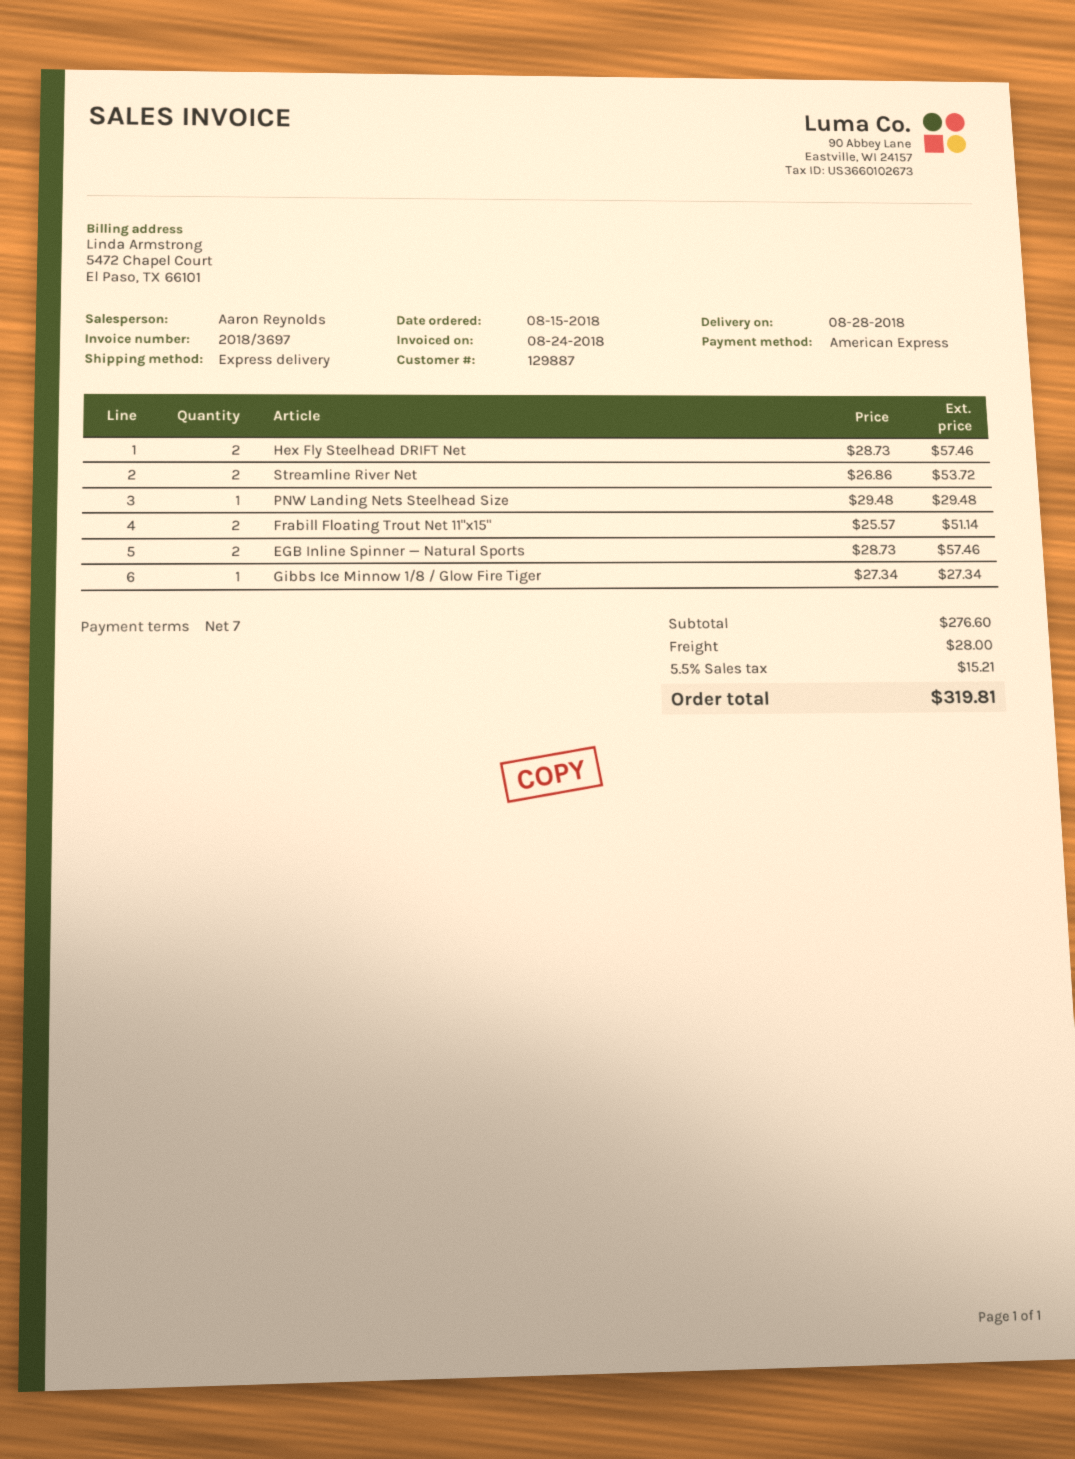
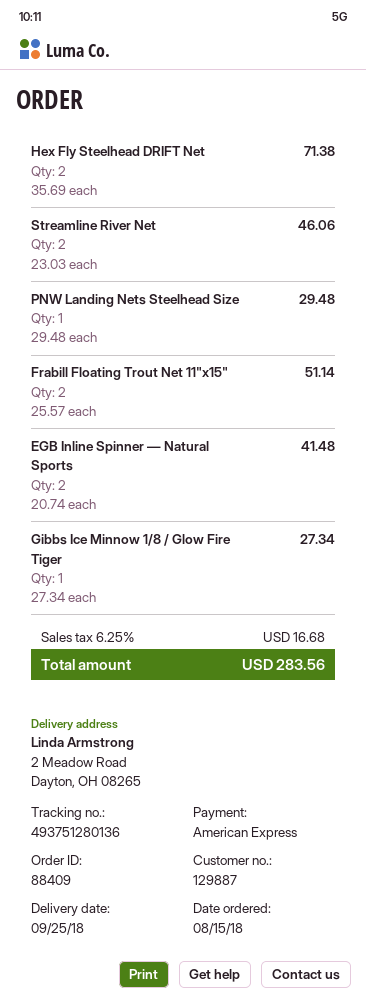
delivery date: 2018-08-28 -> 2018-09-25
Hex Fly Steelhead DRIFT Net: 2 x 28.73 = 57.46 -> 2 x 35.69 = 71.38
Streamline River Net: 2 x 26.86 = 53.72 -> 2 x 23.03 = 46.06
EGB Inline Spinner — Natural Sports: 2 x 28.73 = 57.46 -> 2 x 20.74 = 41.48
shipping: 28.00 -> none
tax: 5.5% = 15.21 -> 6.25% = 16.68
total: 319.81 -> 283.56

